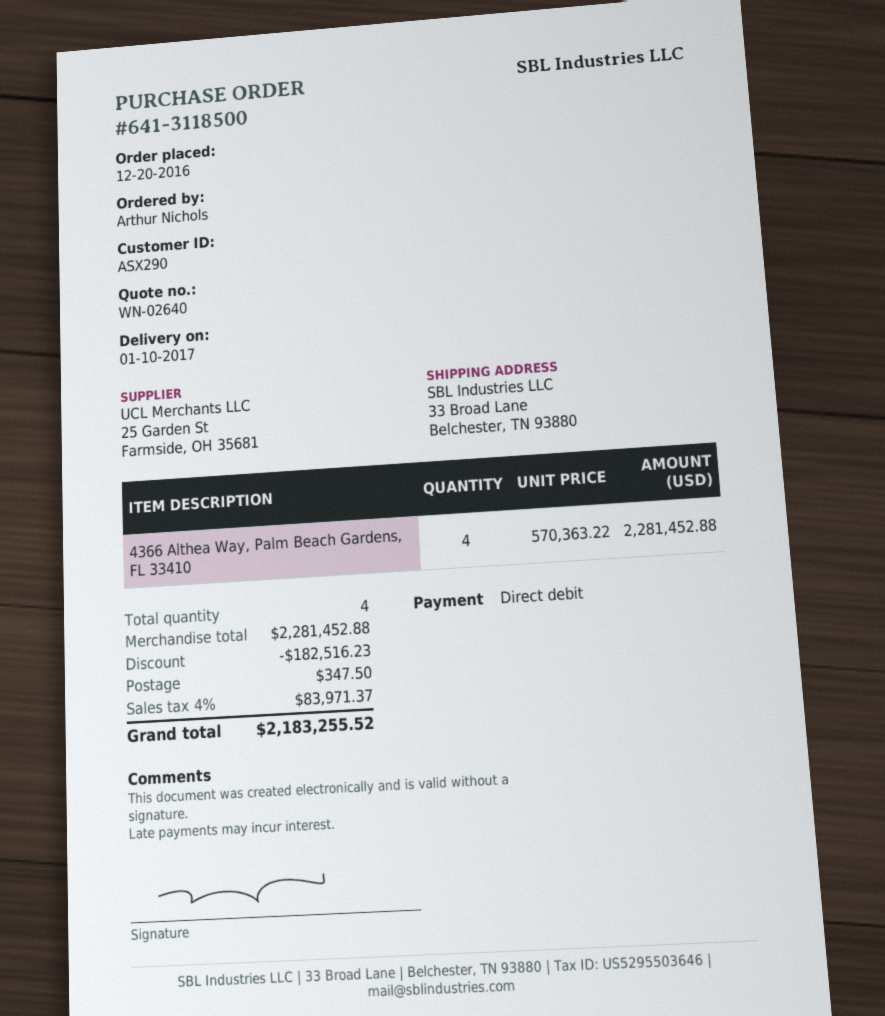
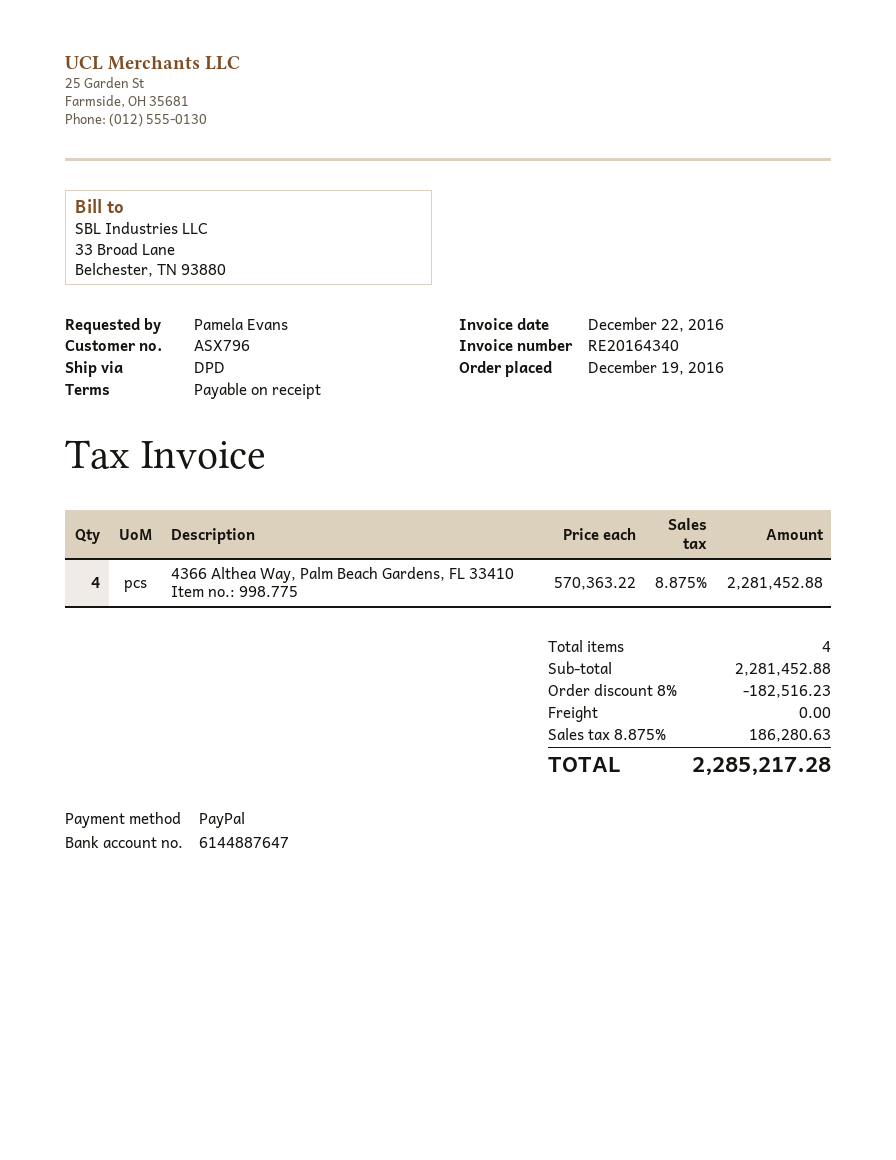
order date: 2016-12-20 -> 2016-12-19
customer number: ASX290 -> ASX796
ordered by: Arthur Nichols -> Pamela Evans
payment method: direct debit -> PayPal
shipping: 347.50 -> 0.00
tax: 4% = 83971.37 -> 8.875% = 186280.63
total: 2183255.52 -> 2285217.28

